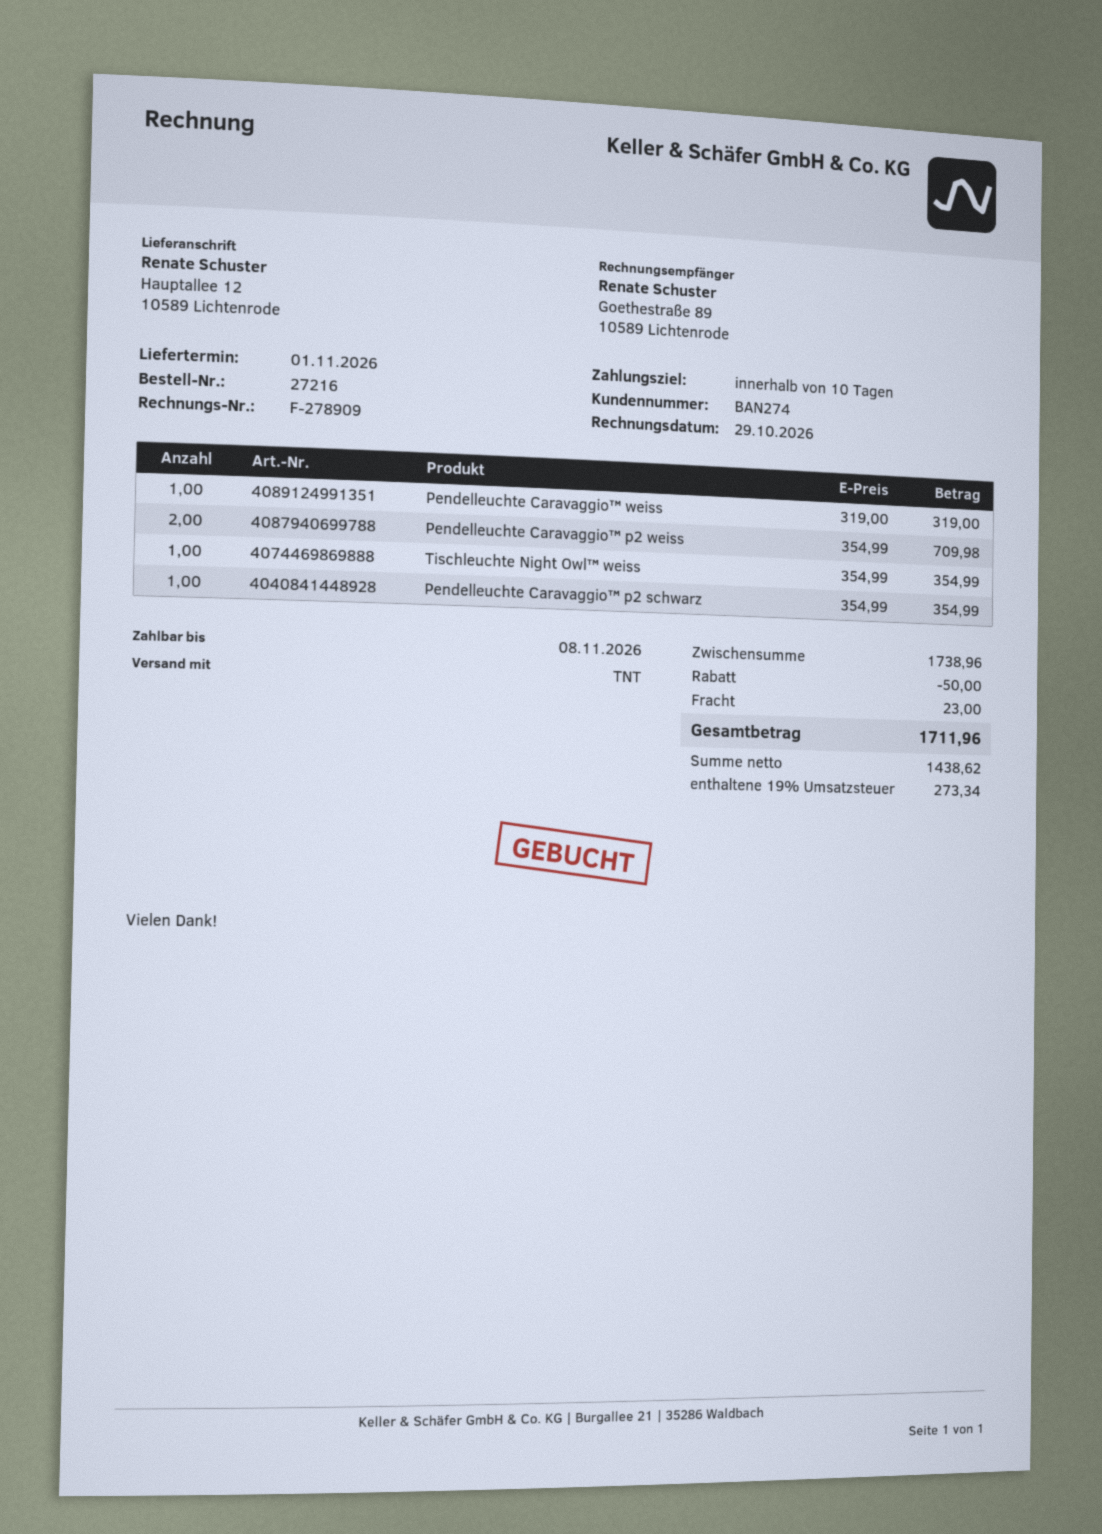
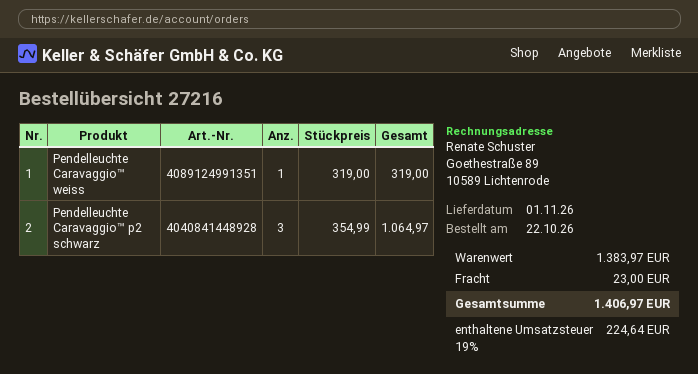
Pendelleuchte Caravaggio™ p2 weiss: 2 x 354.99 = 709.98 -> none
Tischleuchte Night Owl™ weiss: 1 x 354.99 = 354.99 -> none
Pendelleuchte Caravaggio™ p2 schwarz: 1 x 354.99 = 354.99 -> 3 x 354.99 = 1064.97
subtotal: 1738.96 -> 1383.97
discount: 50.00 -> none
tax: 19% = 273.34 -> 19% = 224.64
total: 1711.96 -> 1406.97

